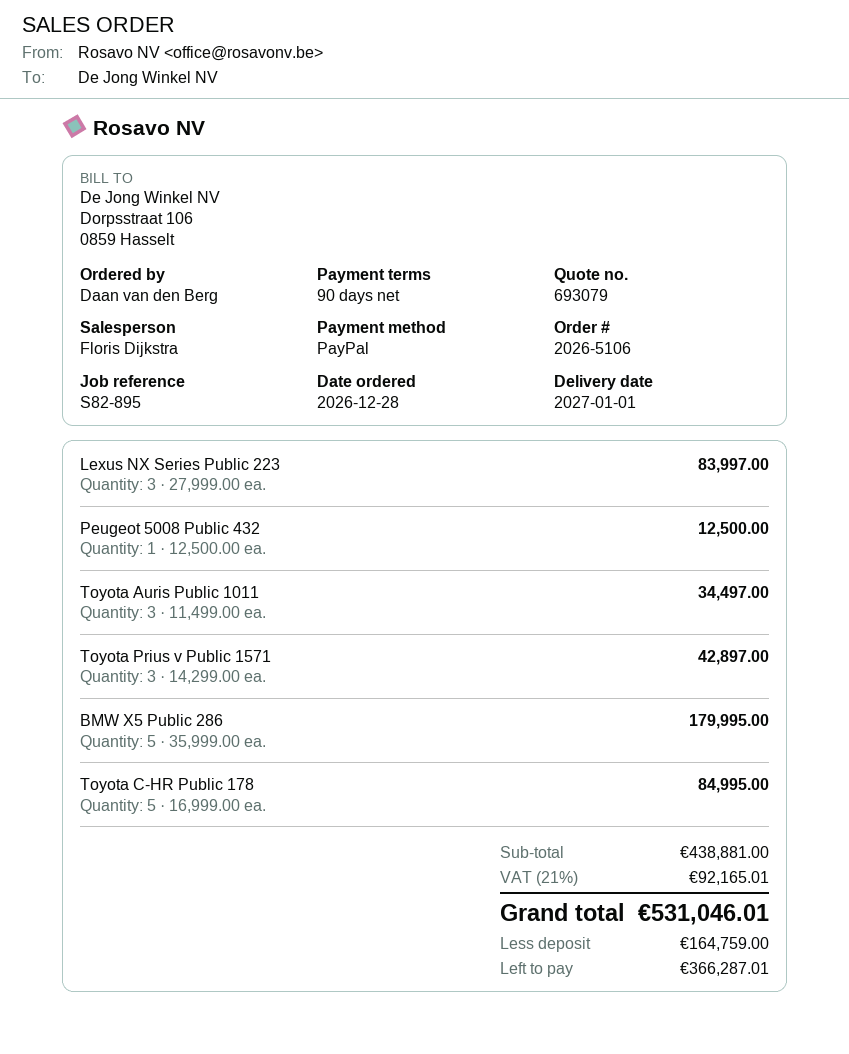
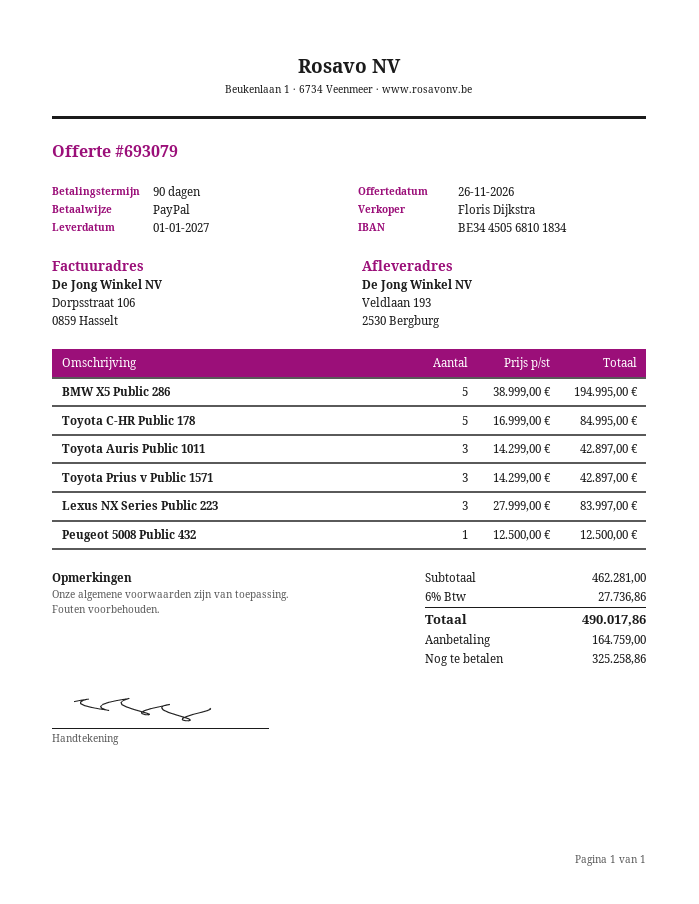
Toyota Auris Public 1011: 3 x 11499.00 = 34497.00 -> 3 x 14299.00 = 42897.00
BMW X5 Public 286: 5 x 35999.00 = 179995.00 -> 5 x 38999.00 = 194995.00
subtotal: 438881.00 -> 462281.00
tax: 21% = 92165.01 -> 6% = 27736.86
total: 531046.01 -> 490017.86
balance: 366287.01 -> 325258.86

